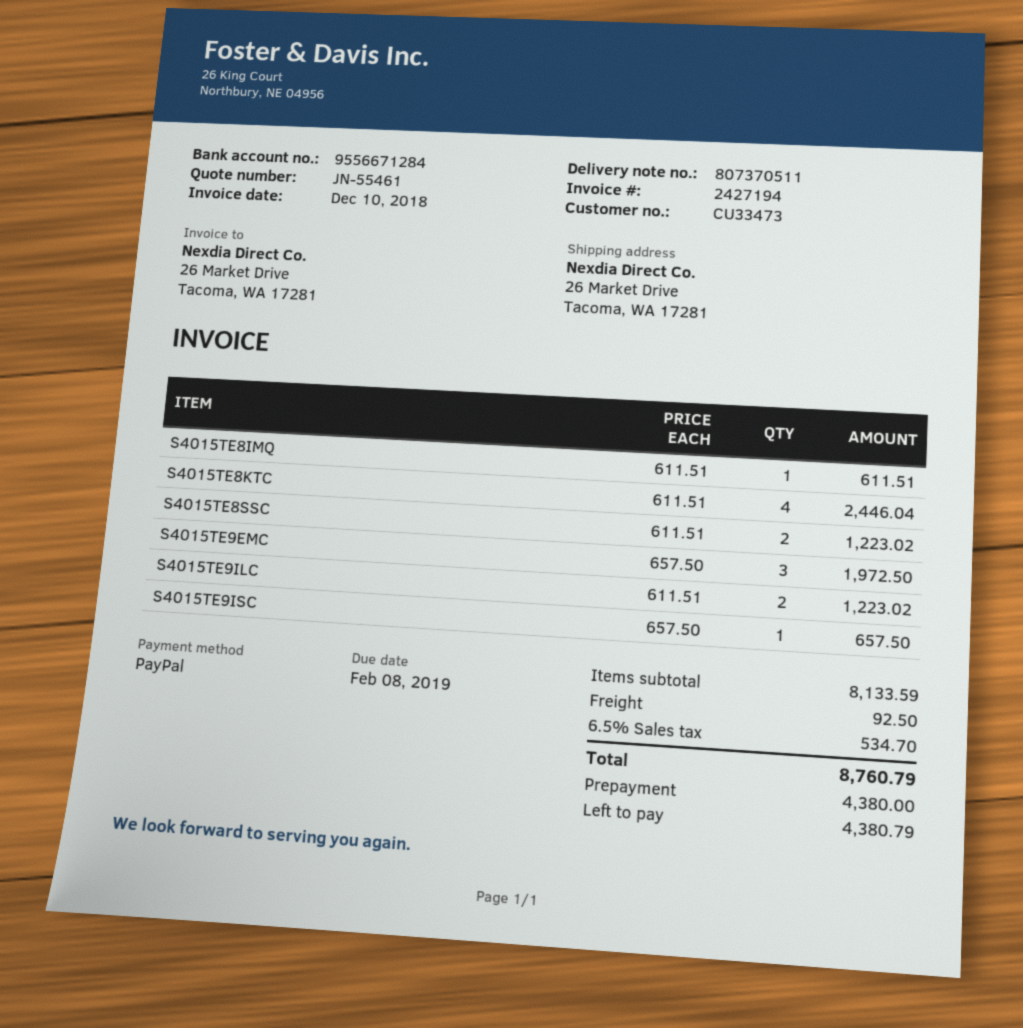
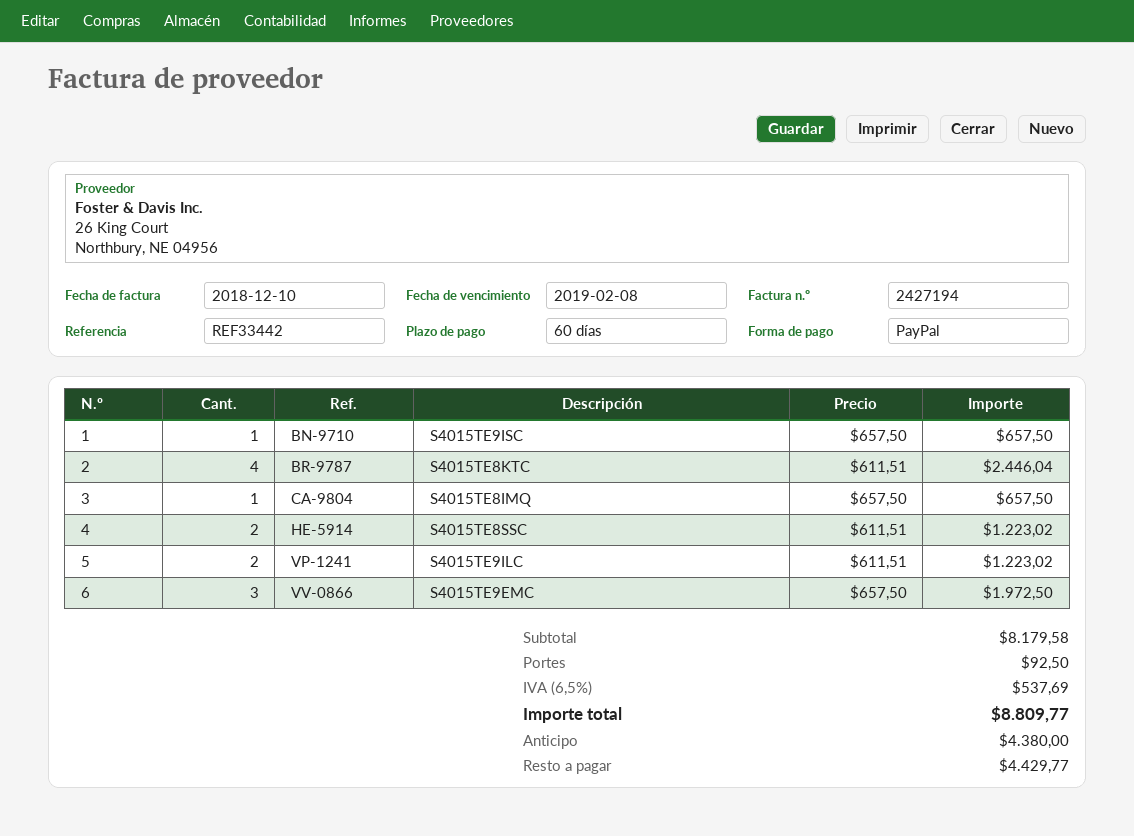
S4015TE8IMQ: 1 x 611.51 = 611.51 -> 1 x 657.50 = 657.50
subtotal: 8133.59 -> 8179.58
tax: 6.5% = 534.70 -> 6.5% = 537.69
total: 8760.79 -> 8809.77
balance: 4380.79 -> 4429.77

